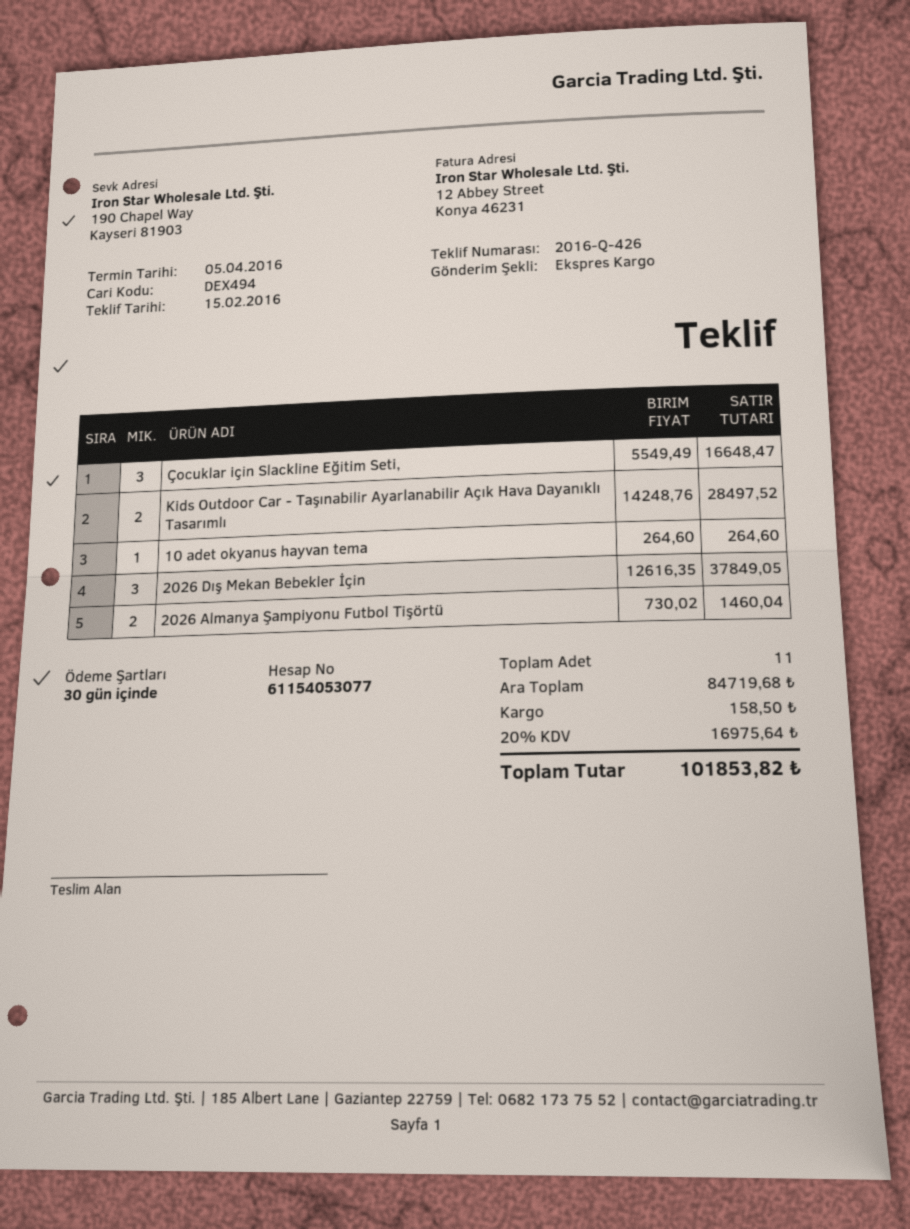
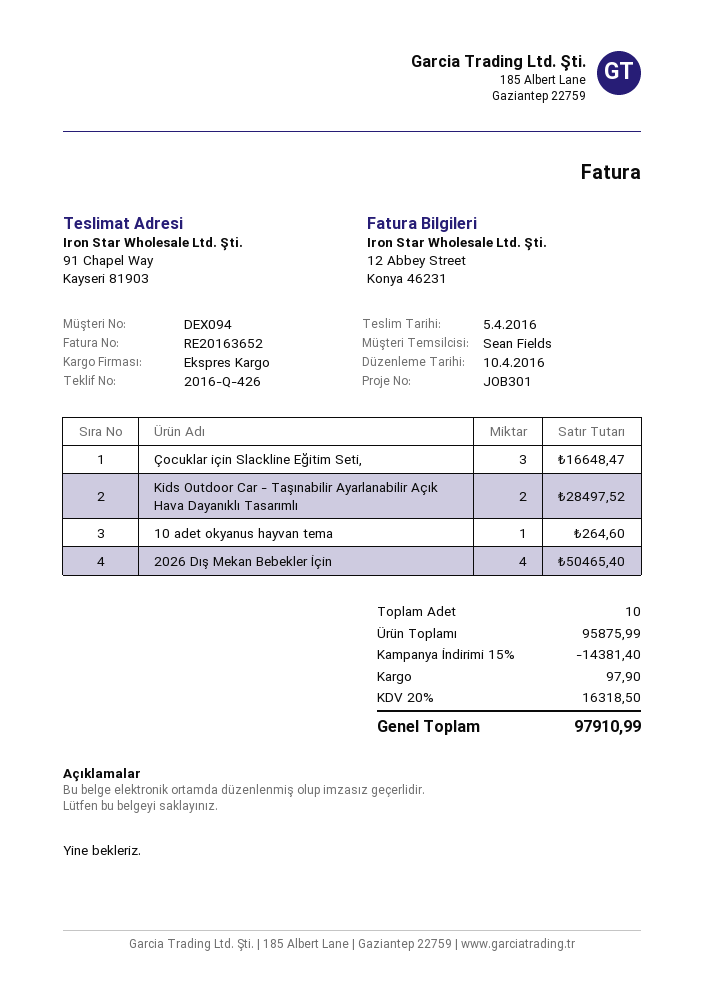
customer number: DEX494 -> DEX094
ship to: 190 Chapel Way, Kayseri 81903 -> 91 Chapel Way, Kayseri 81903
2026 Dış Mekan Bebekler İçin: 3 for 37849.05 -> 4 for 50465.40
2026 Almanya Şampiyonu Futbol Tişörtü: 2 for 1460.04 -> none
total quantity: 11 -> 10
subtotal: 84719.68 -> 95875.99
discount: none -> 15% = 14381.40
shipping: 158.50 -> 97.90
tax: 20% = 16975.64 -> 20% = 16318.50
total: 101853.82 -> 97910.99

